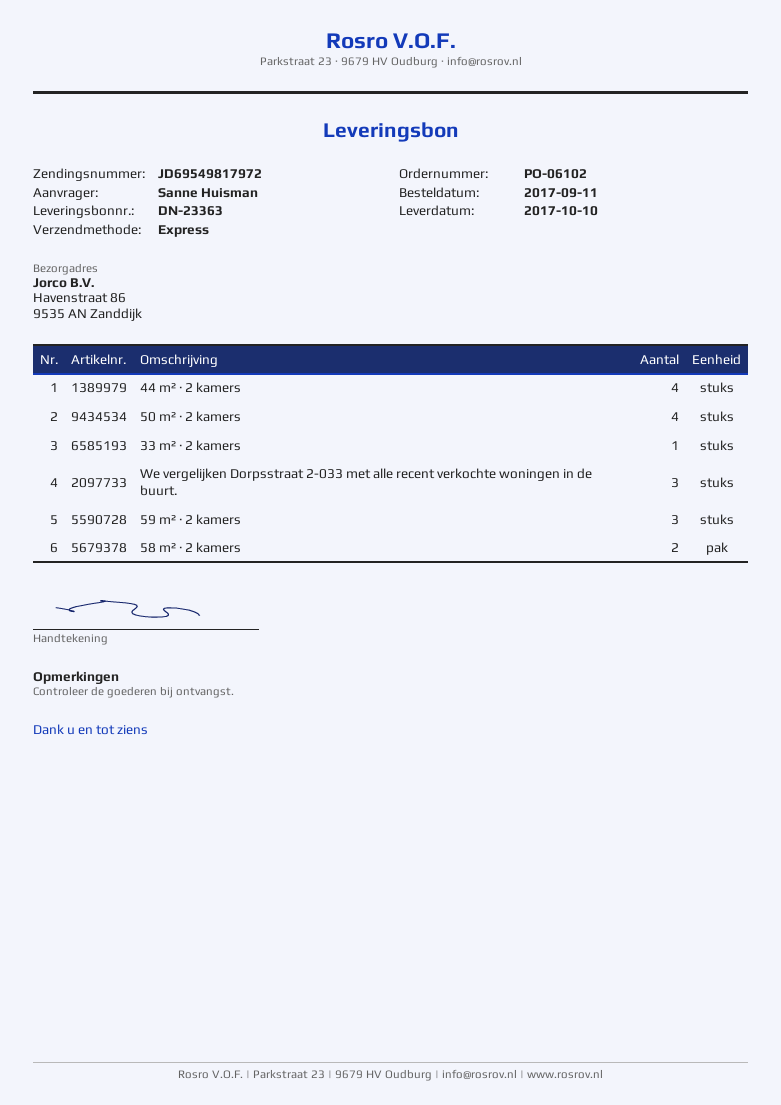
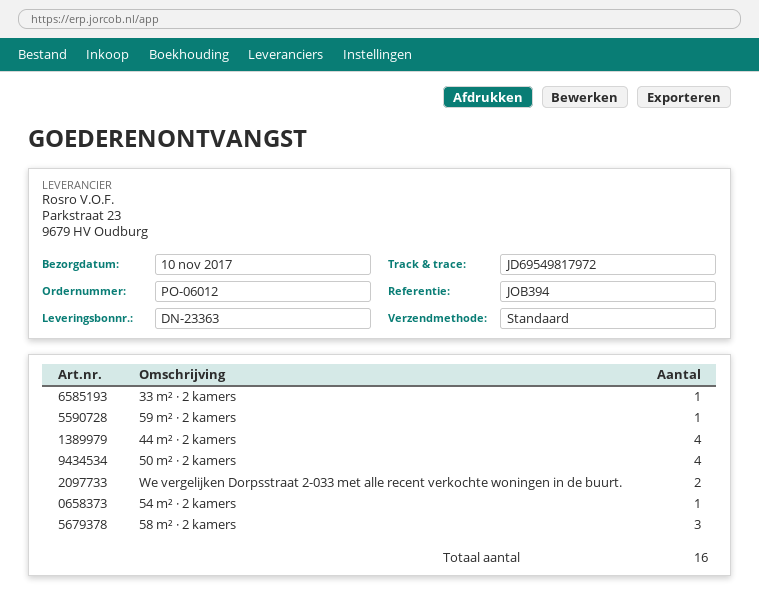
order number: PO-06102 -> PO-06012
delivery date: 2017-10-10 -> 2017-11-10
shipping method: express -> standard
We vergelijken Dorpsstraat 2-033 met alle recent verkochte woningen in de buurt.: 3 -> 2
59 m² · 2 kamers: 3 -> 1
58 m² · 2 kamers: 2 -> 3
54 m² · 2 kamers: none -> 1

